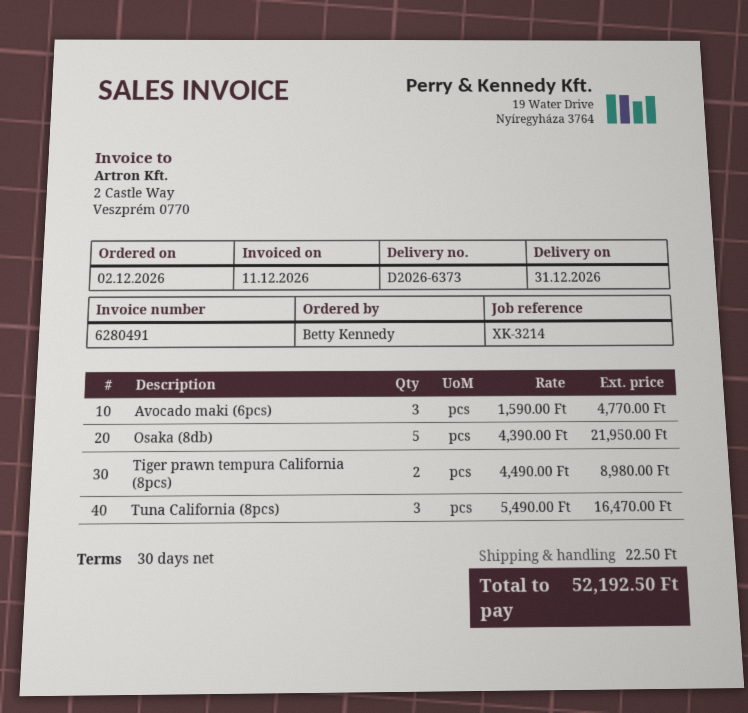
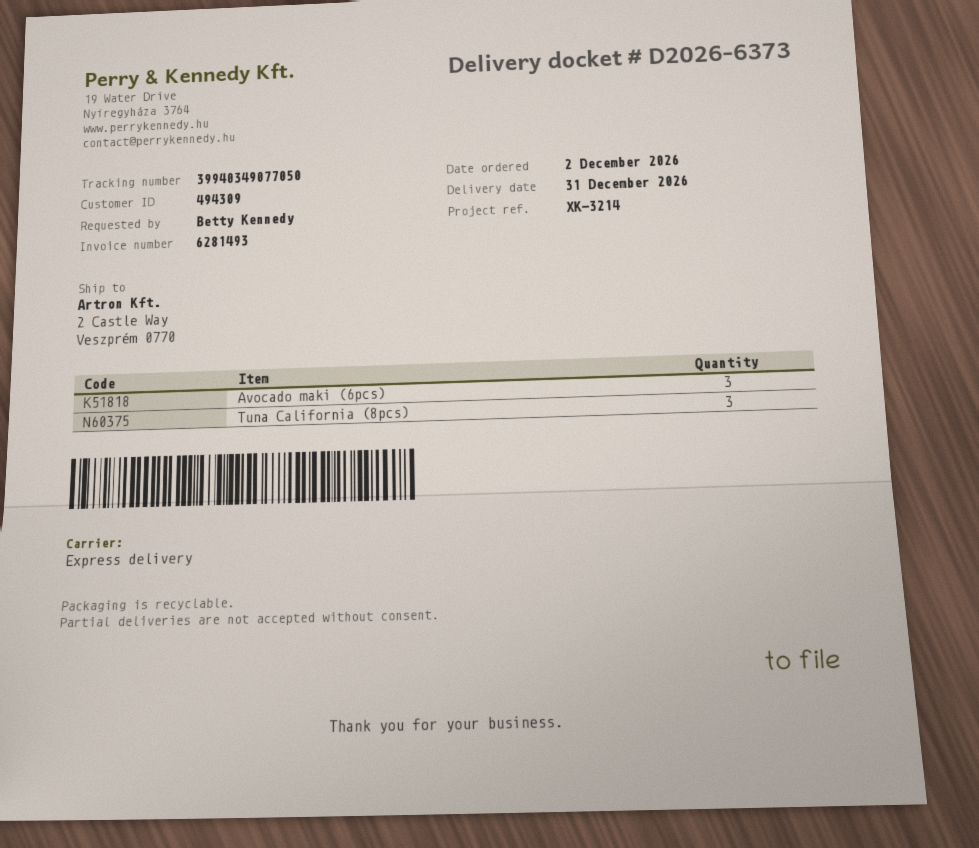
invoice number: 6280491 -> 6281493
Osaka (8db): 5 -> none
Tiger prawn tempura California (8pcs): 2 -> none

